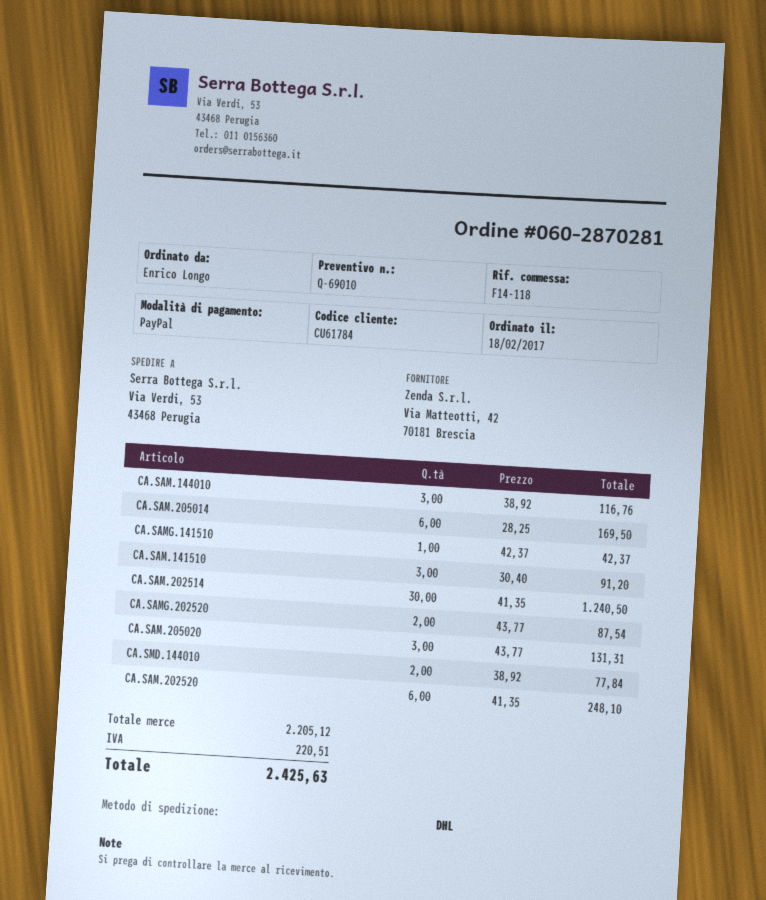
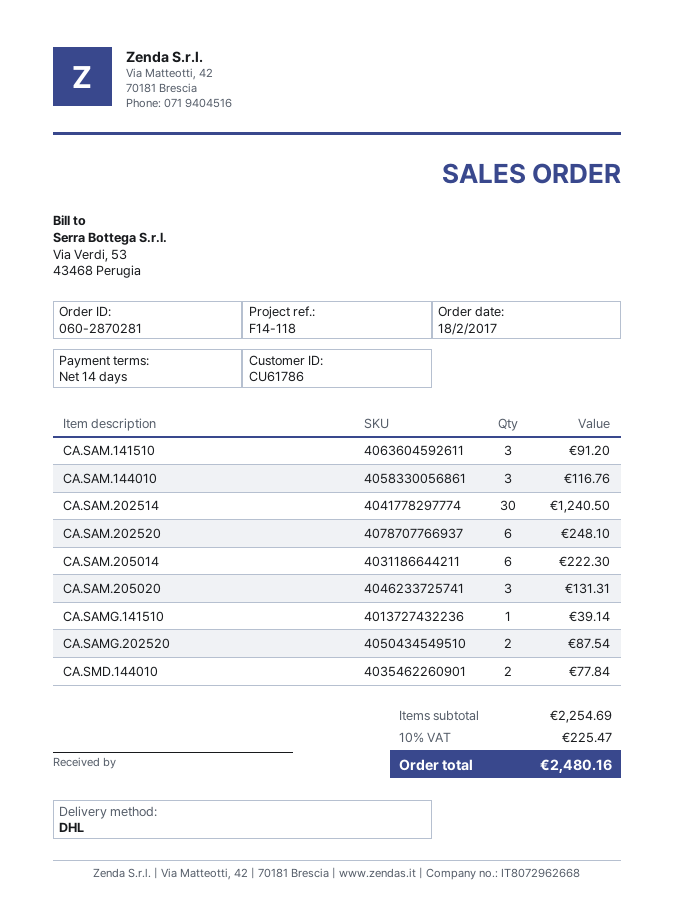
customer number: CU61784 -> CU61786
CA.SAM.205014: 6 for 169.50 -> 6 for 222.30
CA.SAMG.141510: 1 for 42.37 -> 1 for 39.14
subtotal: 2205.12 -> 2254.69
tax: 220.51 -> 225.47
total: 2425.63 -> 2480.16

